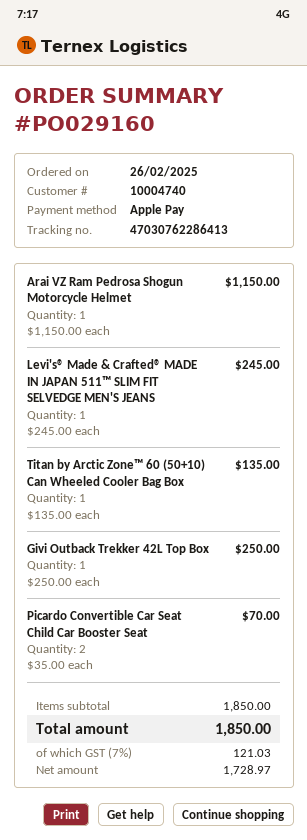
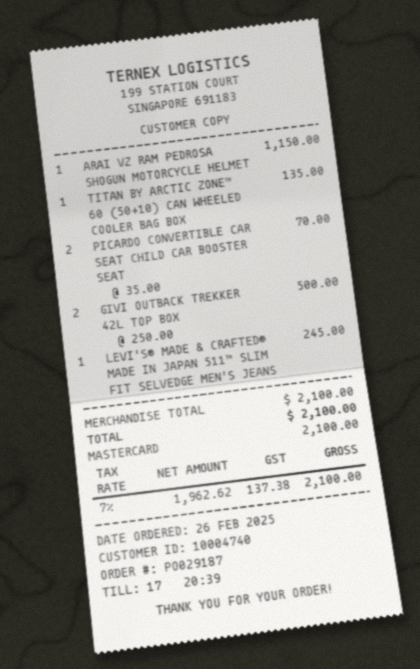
order number: PO029160 -> PO029187
payment method: Apple Pay -> Mastercard
Givi Outback Trekker 42L Top Box: 1 x 250.00 = 250.00 -> 2 x 250.00 = 500.00
subtotal: 1850.00 -> 2100.00
net: 1728.97 -> 1962.62
tax: 7% = 121.03 -> 7% = 137.38
total: 1850.00 -> 2100.00

